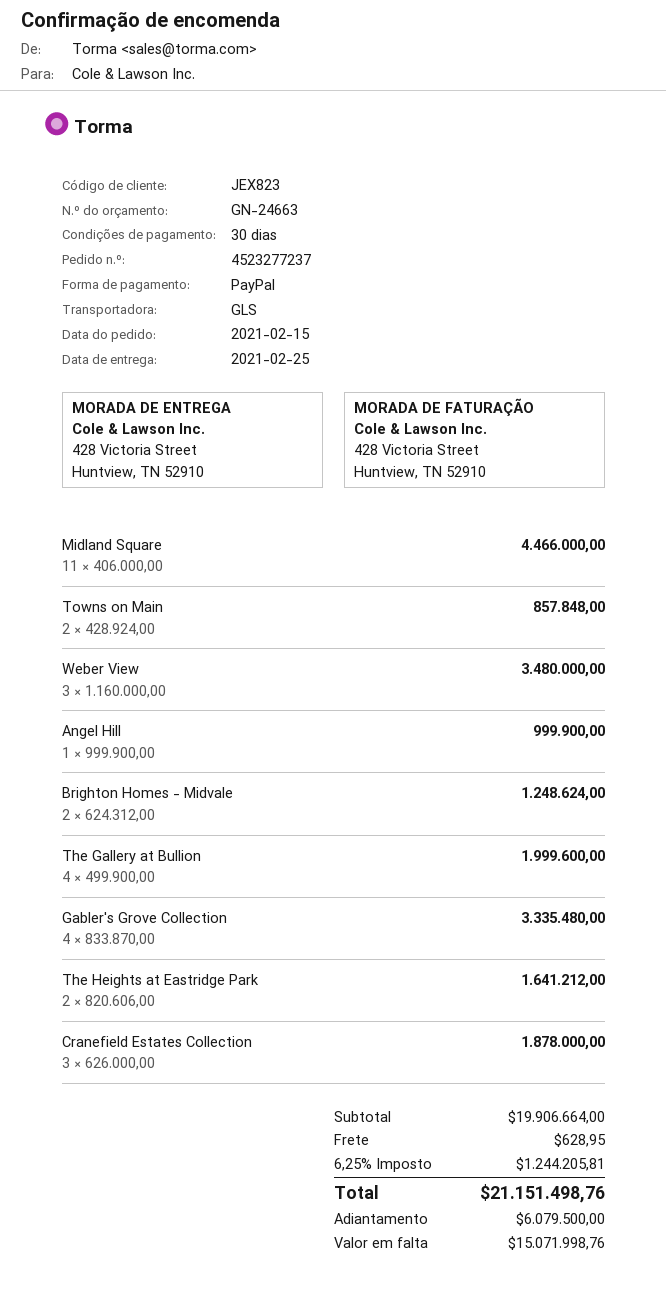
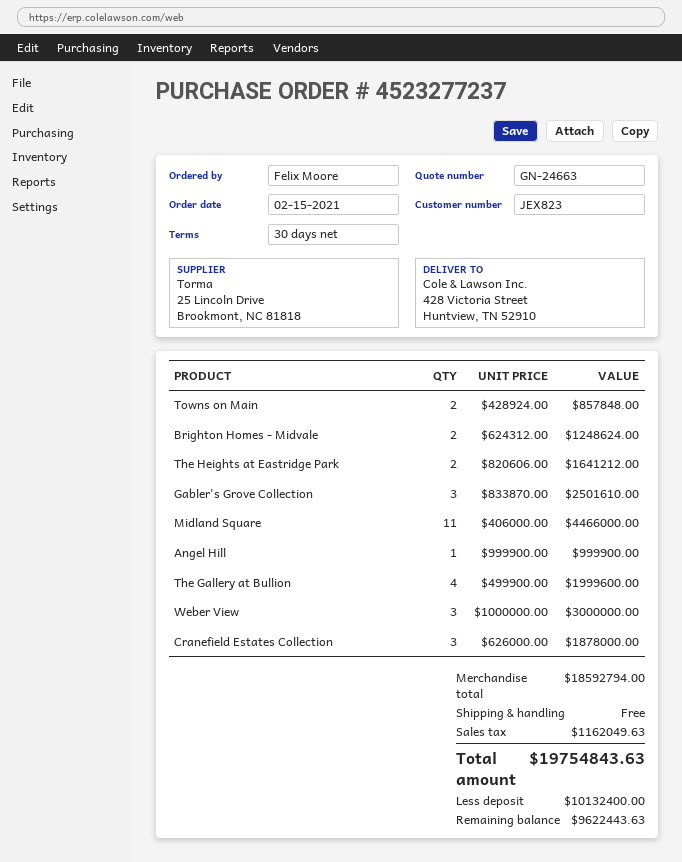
Weber View: 3 x 1160000.00 = 3480000.00 -> 3 x 1000000.00 = 3000000.00
Gabler's Grove Collection: 4 x 833870.00 = 3335480.00 -> 3 x 833870.00 = 2501610.00
subtotal: 19906664.00 -> 18592794.00
shipping: 628.95 -> 0.00
tax: 1244205.81 -> 1162049.63
total: 21151498.76 -> 19754843.63
deposit: 6079500.00 -> 10132400.00
balance: 15071998.76 -> 9622443.63

